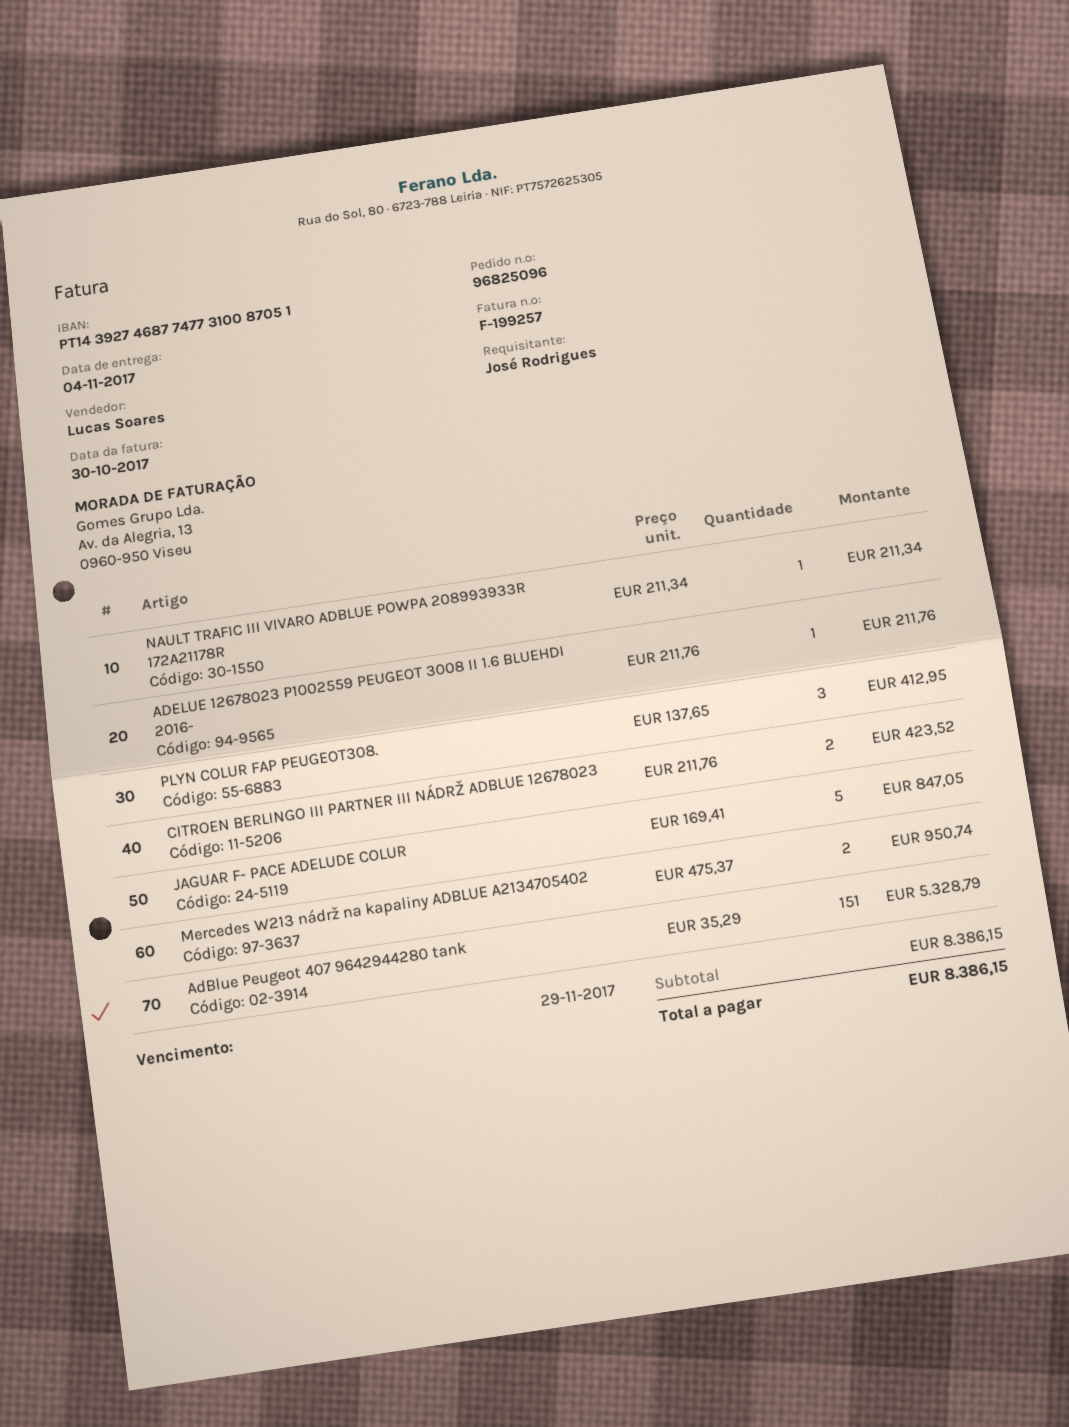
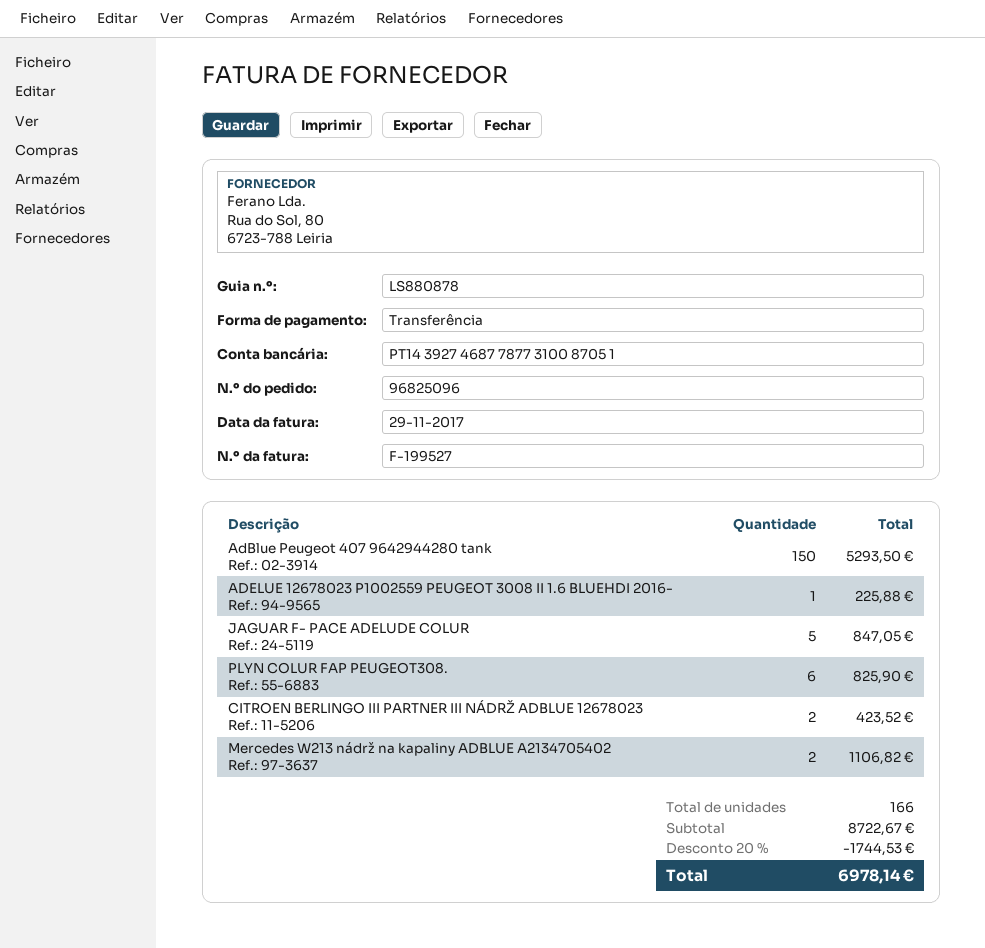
invoice number: F-199257 -> F-199527
invoice date: 2017-10-30 -> 2017-11-29
bank account: PT14392746877477310087051 -> PT14392746877877310087051
NAULT TRAFIC III VIVARO ADBLUE POWPA 208993933R 172A21178R: 1 for 211.34 -> none
ADELUE 12678023 P1002559 PEUGEOT 3008 II 1.6 BLUEHDI 2016-: 1 for 211.76 -> 1 for 225.88
PLYN COLUR FAP PEUGEOT308.: 3 for 412.95 -> 6 for 825.90
Mercedes W213 nádrž na kapaliny ADBLUE A2134705402: 2 for 950.74 -> 2 for 1106.82
AdBlue Peugeot 407 9642944280 tank: 151 for 5328.79 -> 150 for 5293.50
subtotal: 8386.15 -> 8722.67
discount: none -> 20% = 1744.53
total: 8386.15 -> 6978.14

